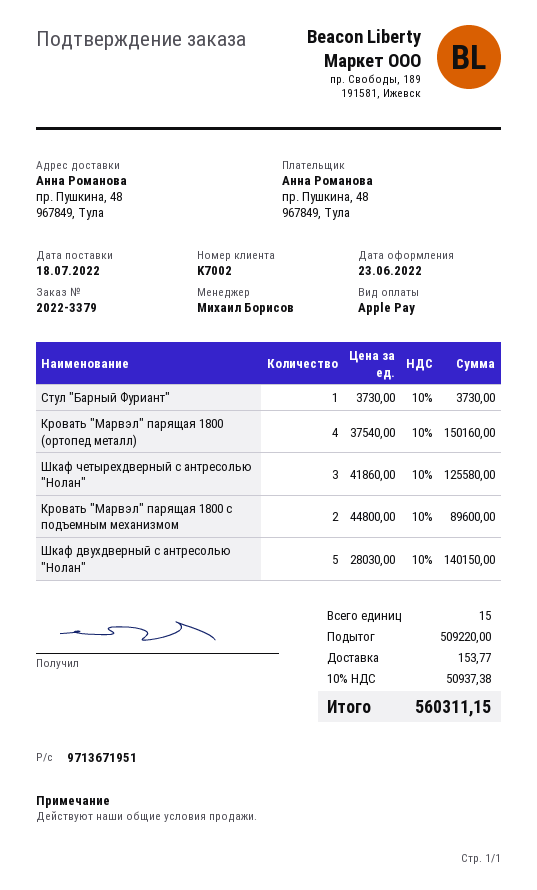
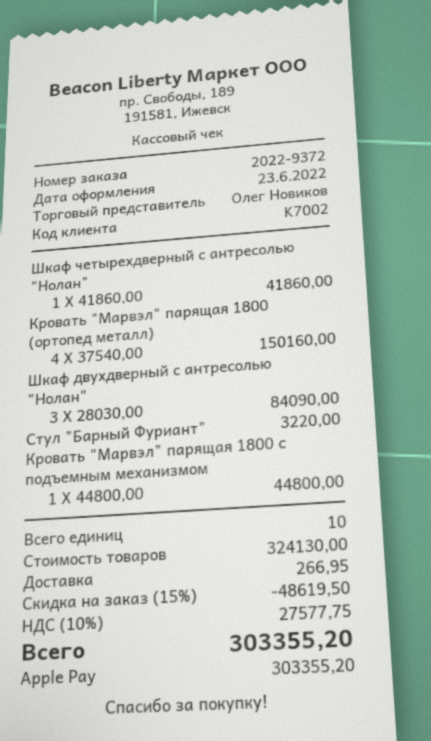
order number: 2022-3379 -> 2022-9372
sales rep: Михаил Борисов -> Олег Новиков
Стул "Барный Фуриант": 1 x 3730.00 = 3730.00 -> 1 x 3220.00 = 3220.00
Шкаф четырехдверный с антресолью "Нолан": 3 x 41860.00 = 125580.00 -> 1 x 41860.00 = 41860.00
Кровать "Марвэл" парящая 1800 с подъемным механизмом: 2 x 44800.00 = 89600.00 -> 1 x 44800.00 = 44800.00
Шкаф двухдверный с антресолью "Нолан": 5 x 28030.00 = 140150.00 -> 3 x 28030.00 = 84090.00
total quantity: 15 -> 10
subtotal: 509220.00 -> 324130.00
discount: none -> 15% = 48619.50
shipping: 153.77 -> 266.95
tax: 10% = 50937.38 -> 10% = 27577.75
total: 560311.15 -> 303355.20

